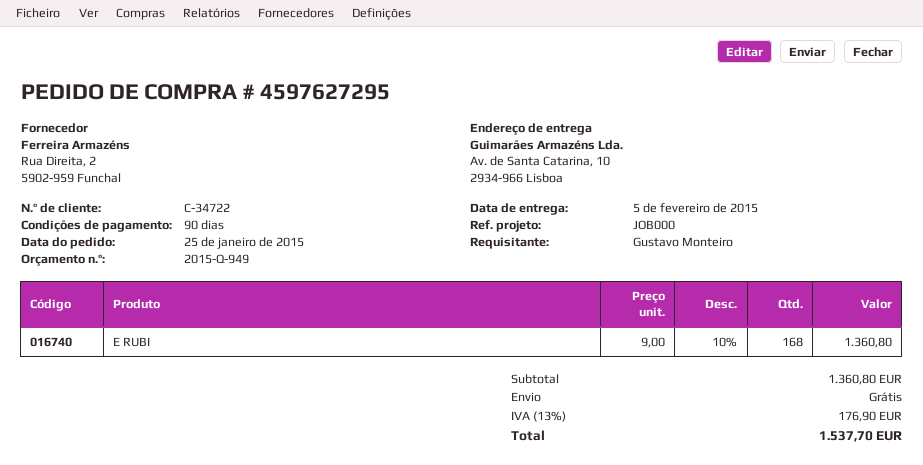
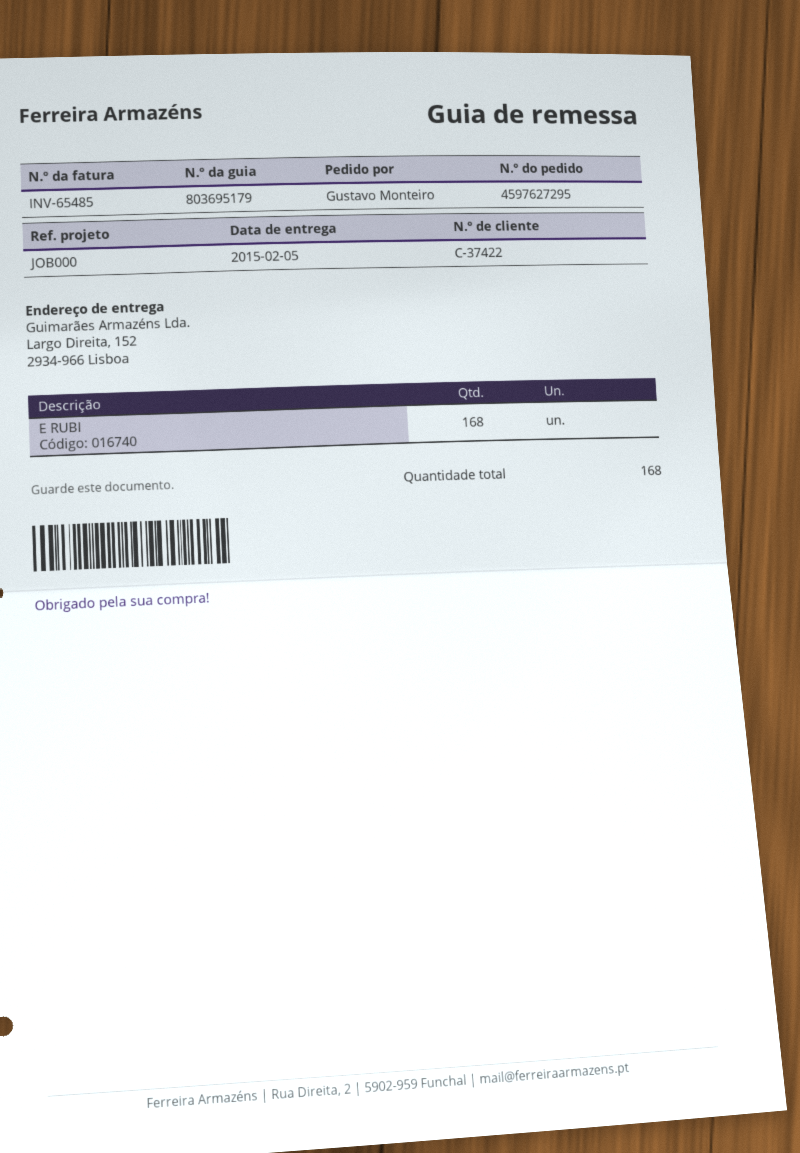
customer number: C-34722 -> C-37422
ship to: Av. de Santa Catarina, 10, 2934-966 Lisboa -> Largo Direita, 152, 2934-966 Lisboa

